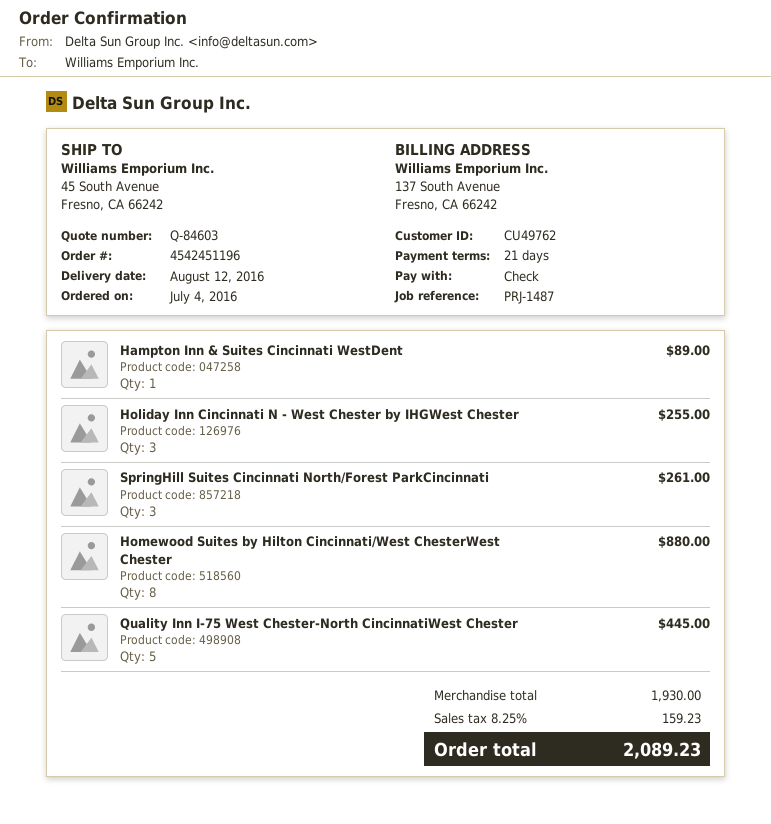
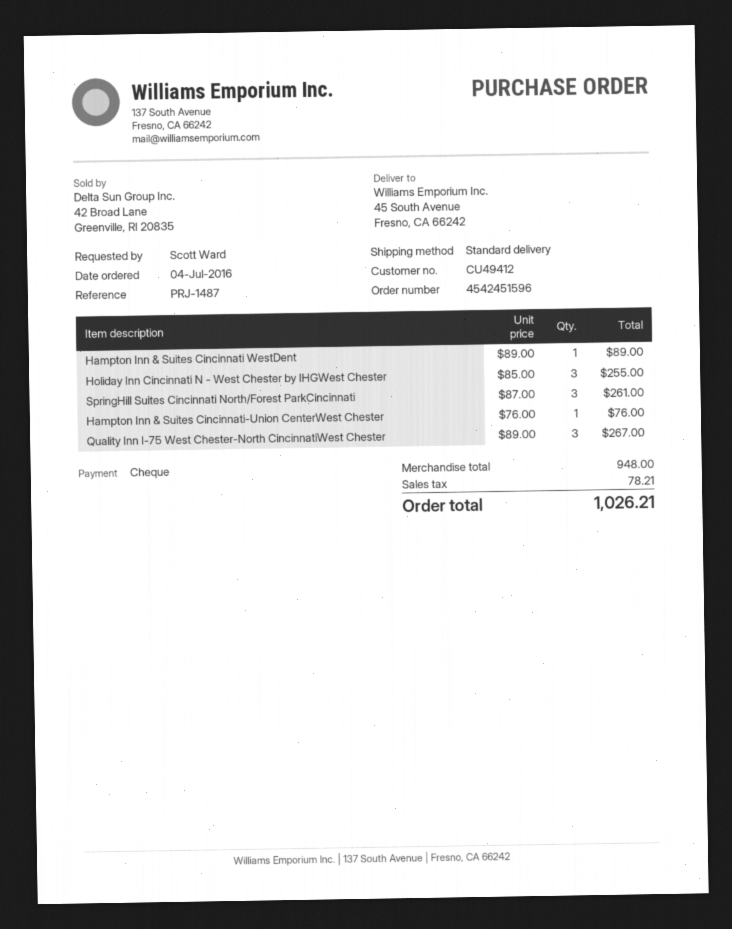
order number: 4542451196 -> 4542451596
customer number: CU49762 -> CU49412
Homewood Suites by Hilton Cincinnati/West ChesterWest Chester: 8 for 880.00 -> none
Quality Inn I-75 West Chester-North CincinnatiWest Chester: 5 for 445.00 -> 3 for 267.00
Hampton Inn & Suites Cincinnati-Union CenterWest Chester: none -> 1 for 76.00
subtotal: 1930.00 -> 948.00
tax: 159.23 -> 78.21
total: 2089.23 -> 1026.21

